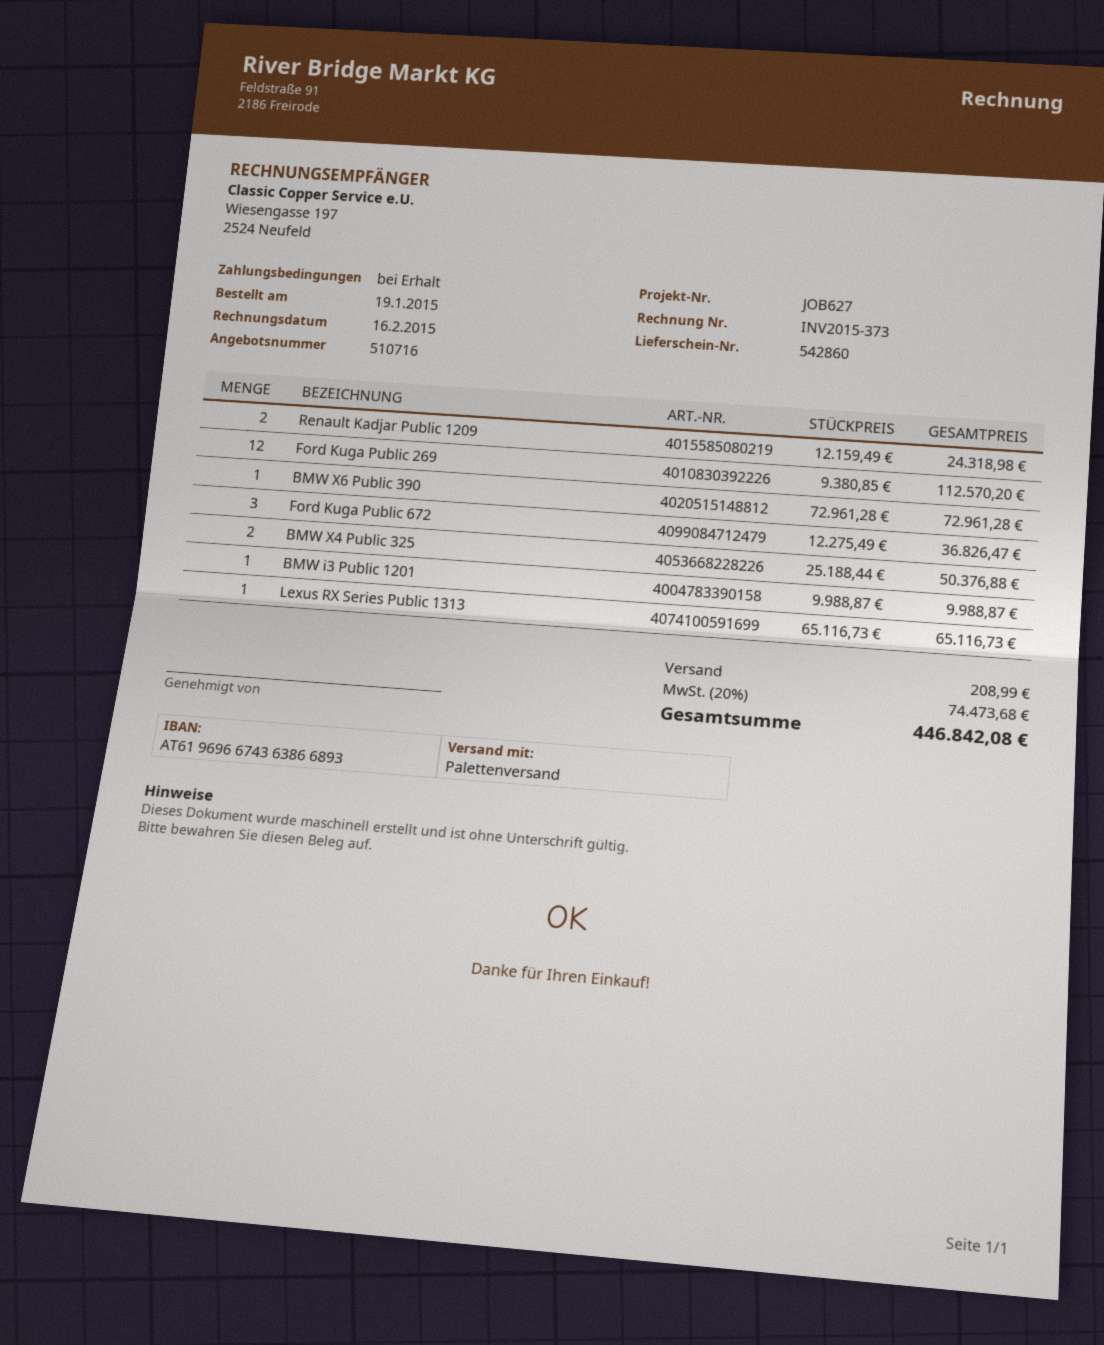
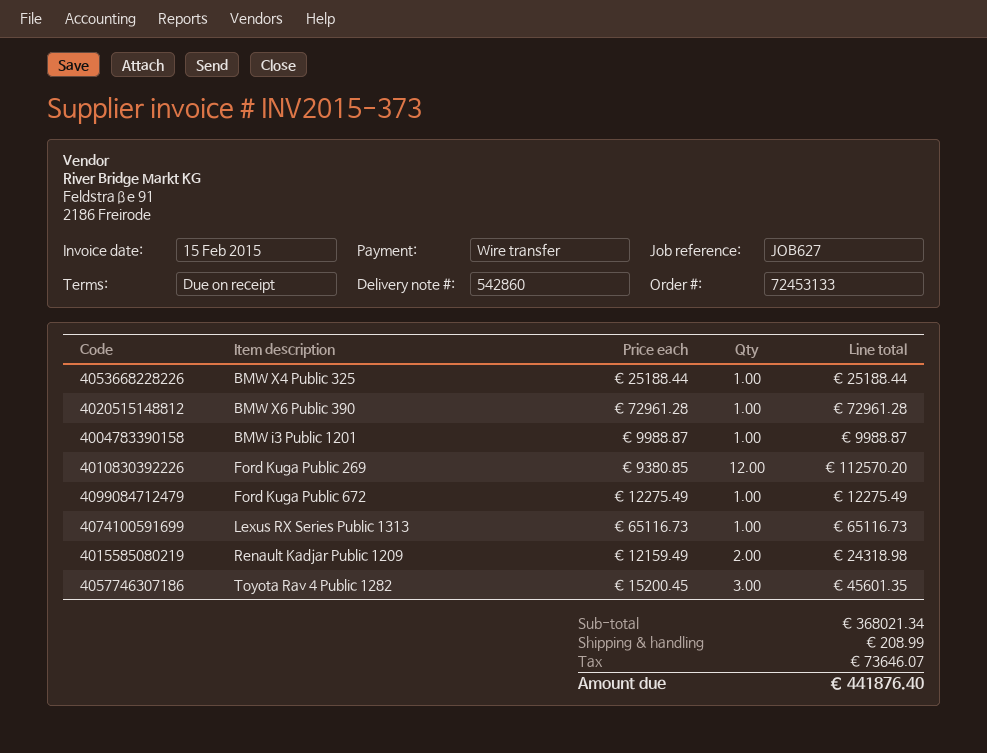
invoice date: 2015-02-16 -> 2015-02-15
Ford Kuga Public 672: 3 x 12275.49 = 36826.47 -> 1 x 12275.49 = 12275.49
BMW X4 Public 325: 2 x 25188.44 = 50376.88 -> 1 x 25188.44 = 25188.44
Toyota Rav 4 Public 1282: none -> 3 x 15200.45 = 45601.35
tax: 74473.68 -> 73646.07
total: 446842.08 -> 441876.40

